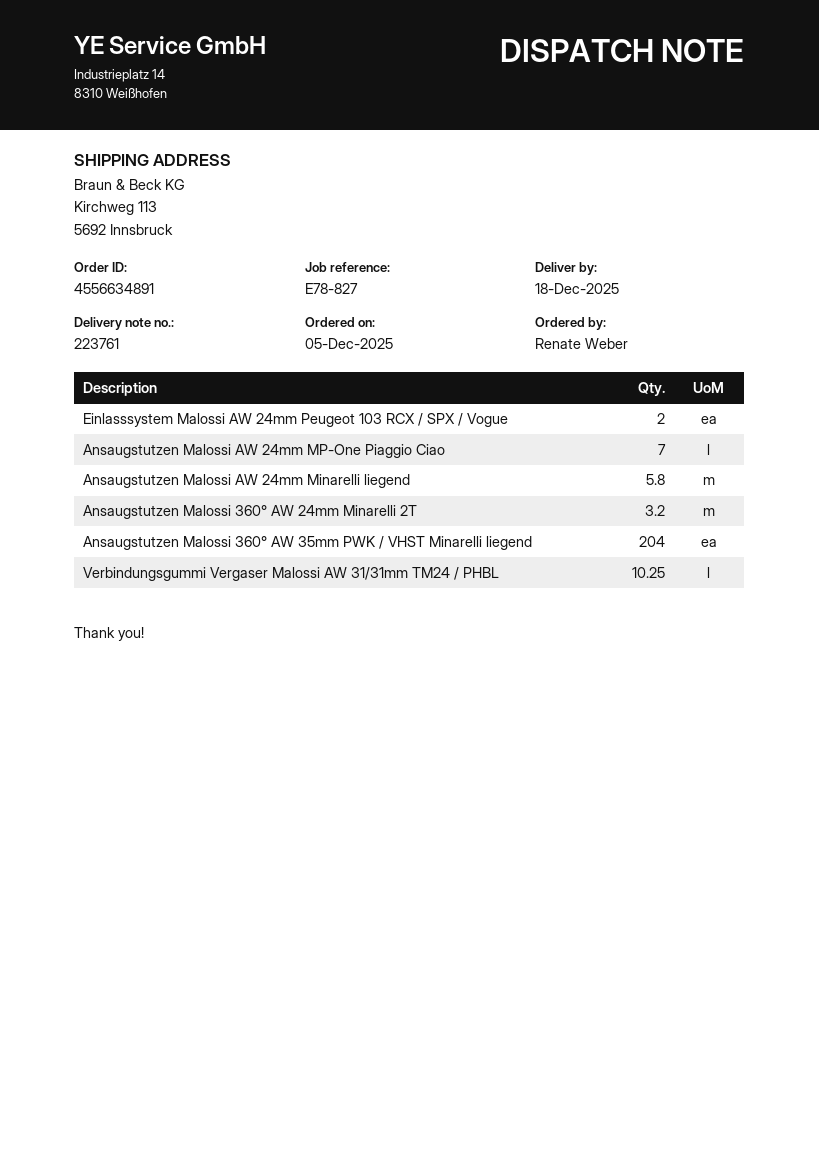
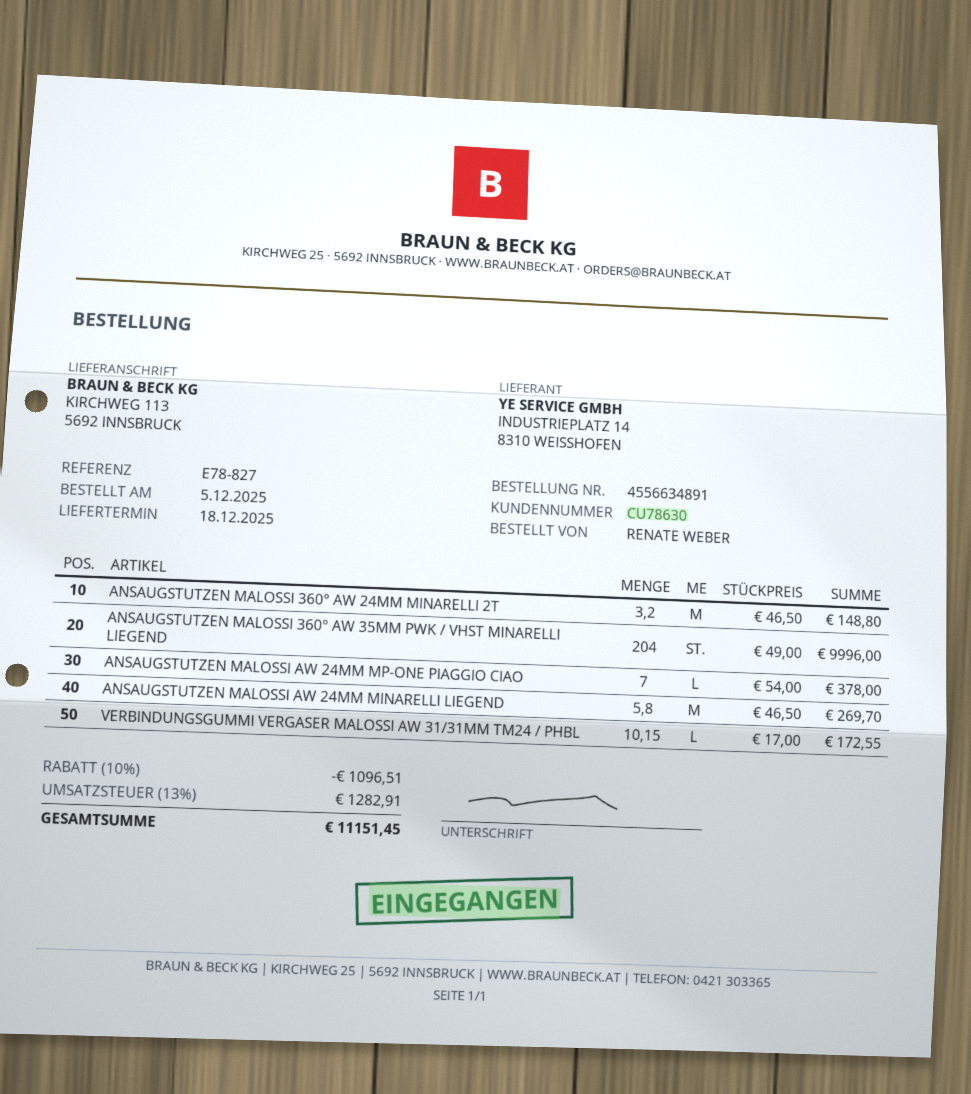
Einlasssystem Malossi AW 24mm Peugeot 103 RCX / SPX / Vogue: 2 -> none
Verbindungsgummi Vergaser Malossi AW 31/31mm TM24 / PHBL: 10.25 -> 10.15

